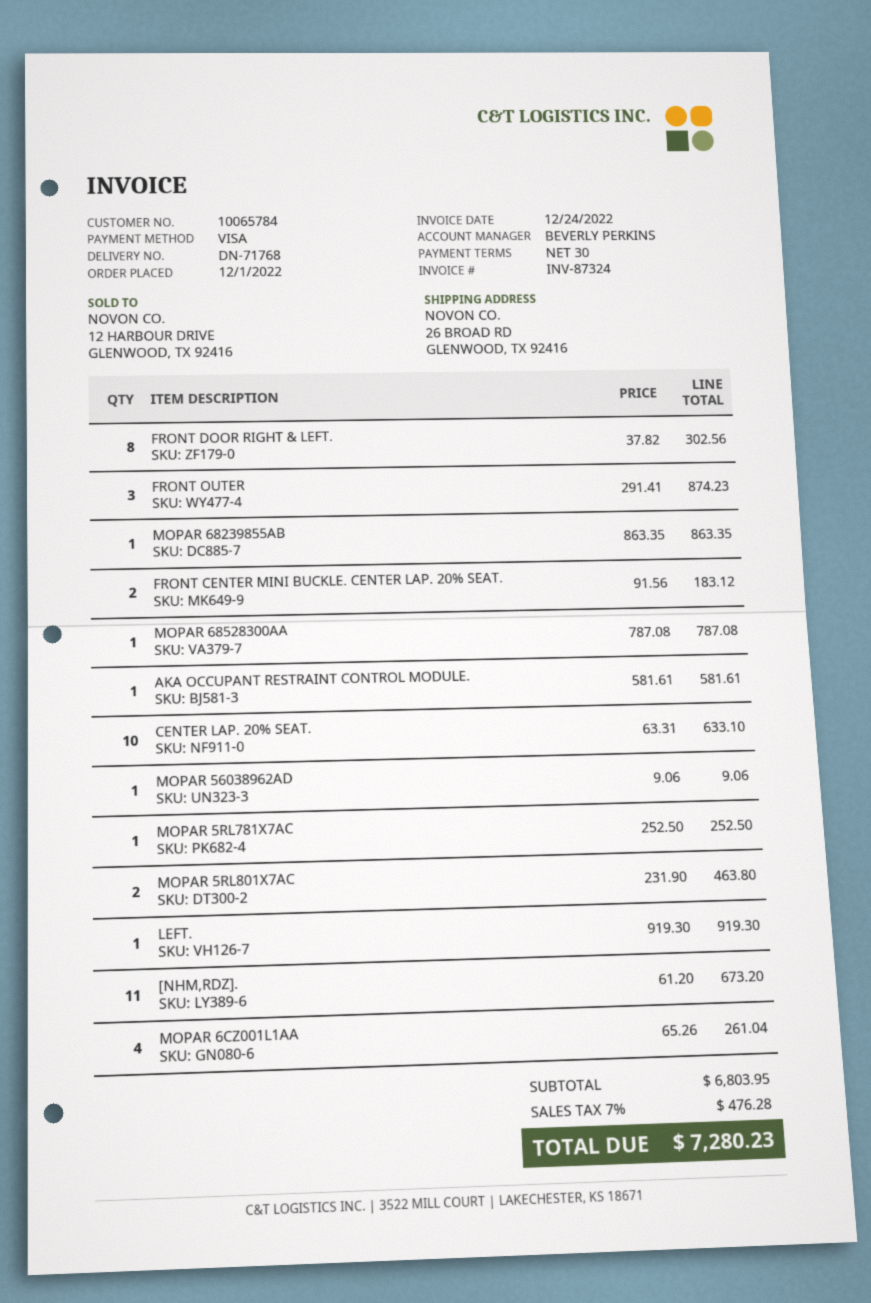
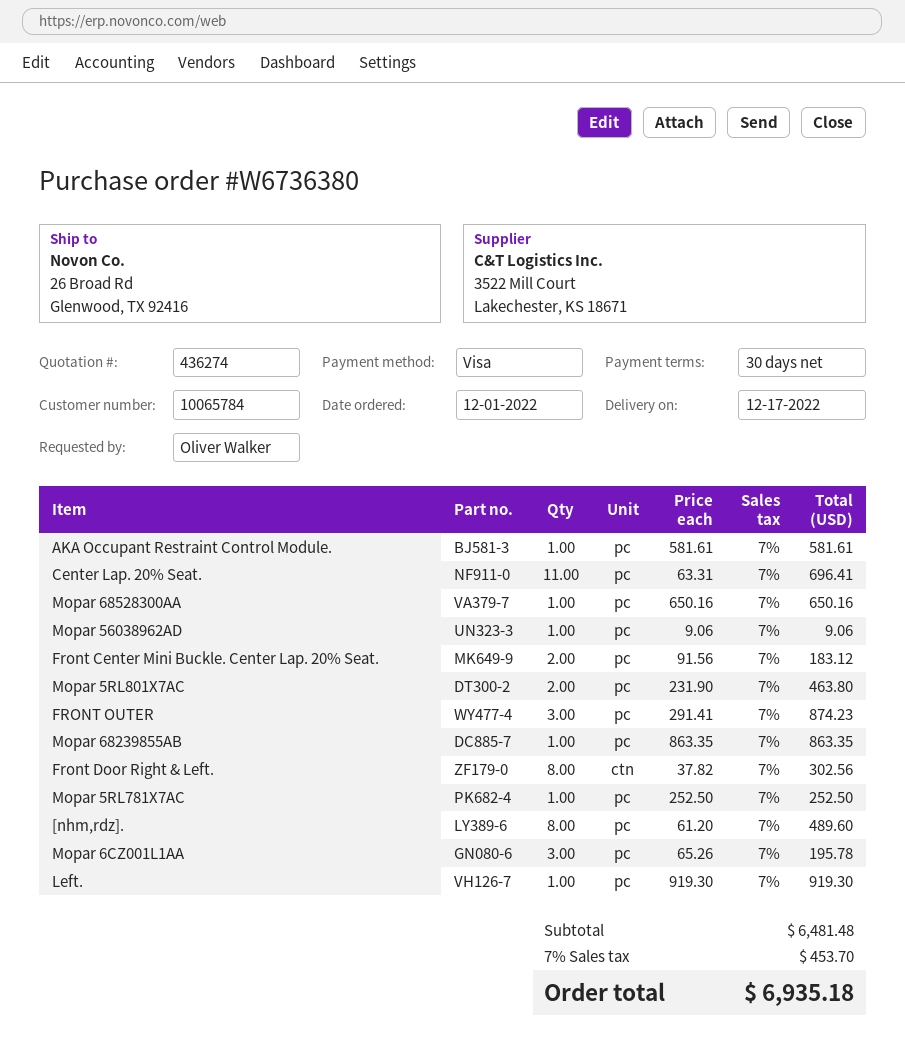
MOPAR 68528300AA: 1 x 787.08 = 787.08 -> 1 x 650.16 = 650.16
CENTER LAP. 20% SEAT.: 10 x 63.31 = 633.10 -> 11 x 63.31 = 696.41
[NHM,RDZ].: 11 x 61.20 = 673.20 -> 8 x 61.20 = 489.60
MOPAR 6CZ001L1AA: 4 x 65.26 = 261.04 -> 3 x 65.26 = 195.78
subtotal: 6803.95 -> 6481.48
tax: 7% = 476.28 -> 7% = 453.70
total: 7280.23 -> 6935.18

